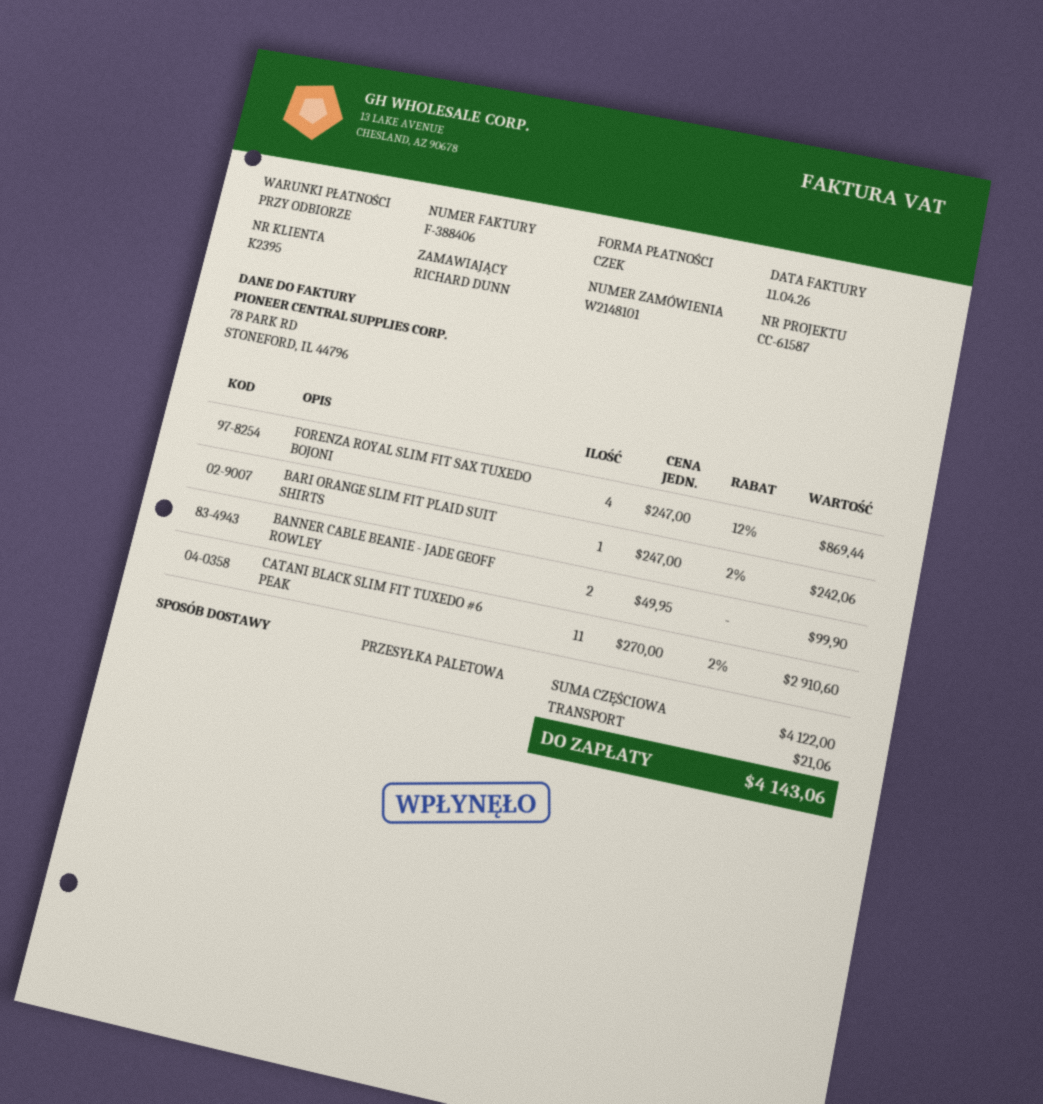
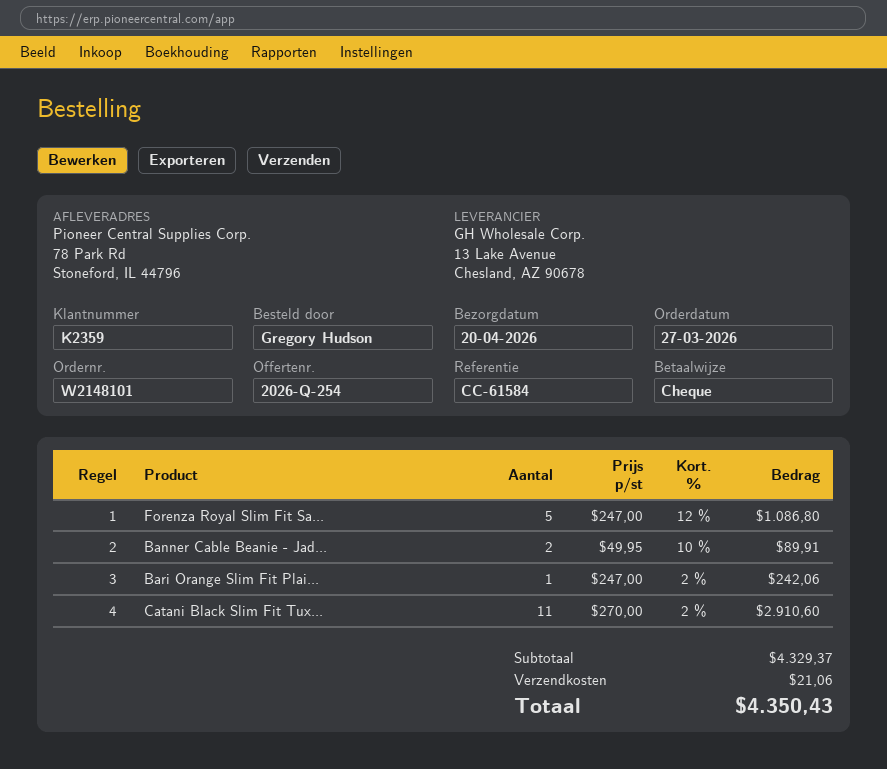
customer number: K2395 -> K2359
reference: CC-61587 -> CC-61584
ordered by: RICHARD DUNN -> Gregory Hudson
FORENZA ROYAL SLIM FIT SAX TUXEDO BOJONI: 4 x 247.00 - 12% = 869.44 -> 5 x 247.00 - 12% = 1086.80
BANNER CABLE BEANIE - JADE GEOFF ROWLEY: 2 x 49.95 = 99.90 -> 2 x 49.95 - 10% = 89.91
subtotal: 4122.00 -> 4329.37
total: 4143.06 -> 4350.43

